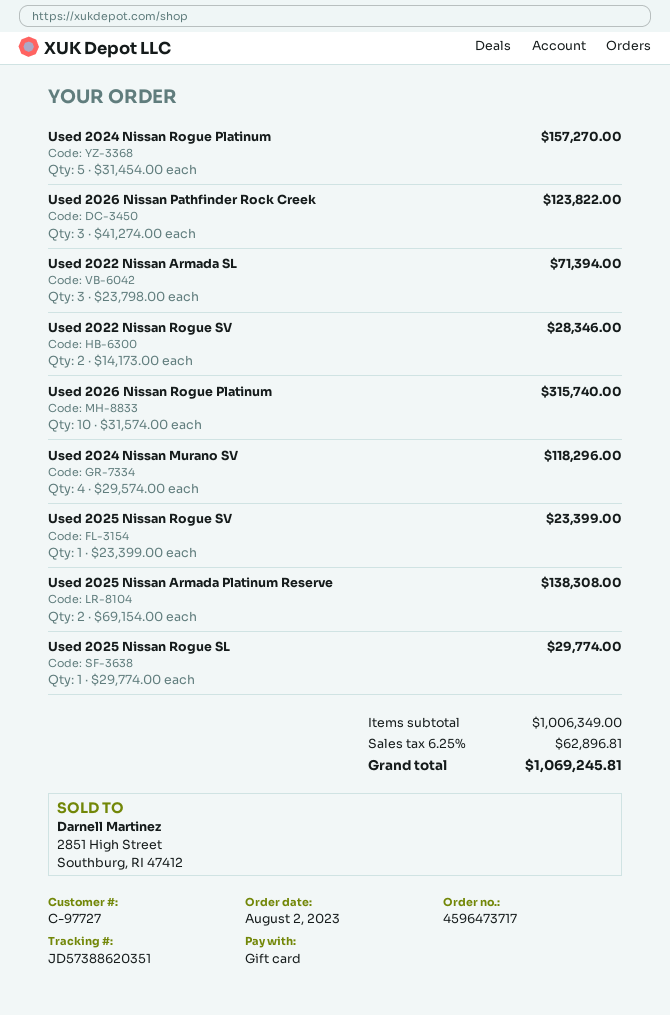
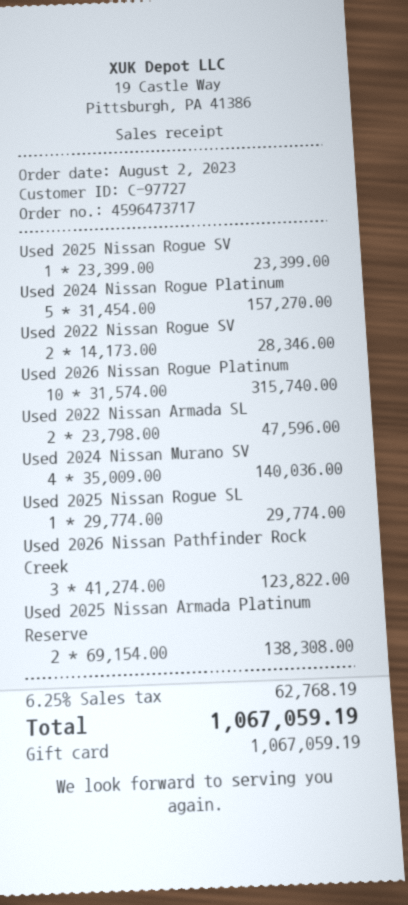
Used 2022 Nissan Armada SL: 3 x 23798.00 = 71394.00 -> 2 x 23798.00 = 47596.00
Used 2024 Nissan Murano SV: 4 x 29574.00 = 118296.00 -> 4 x 35009.00 = 140036.00
tax: 6.25% = 62896.81 -> 6.25% = 62768.19
total: 1069245.81 -> 1067059.19

